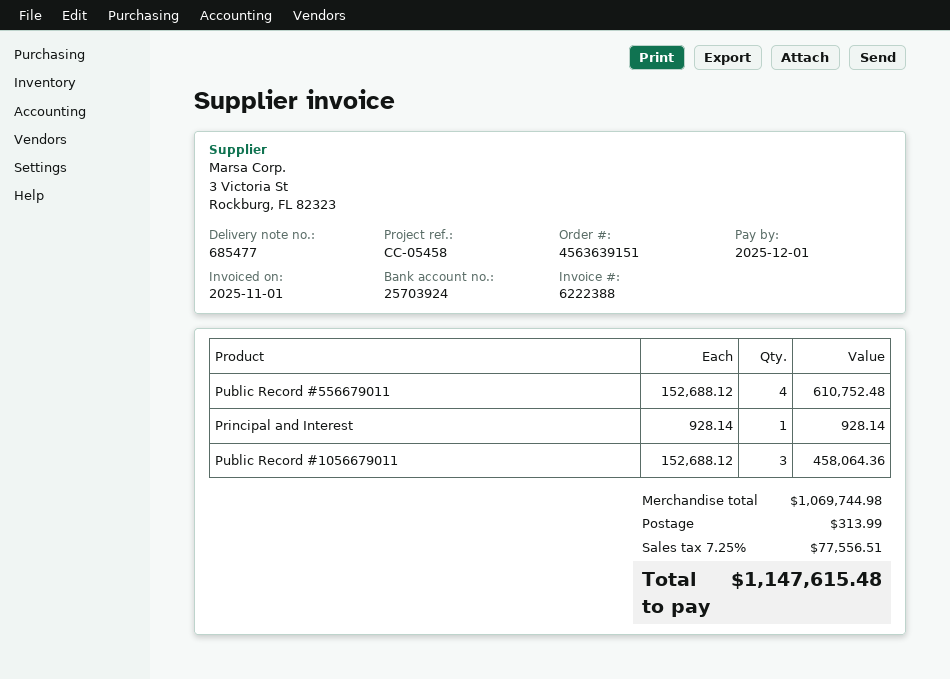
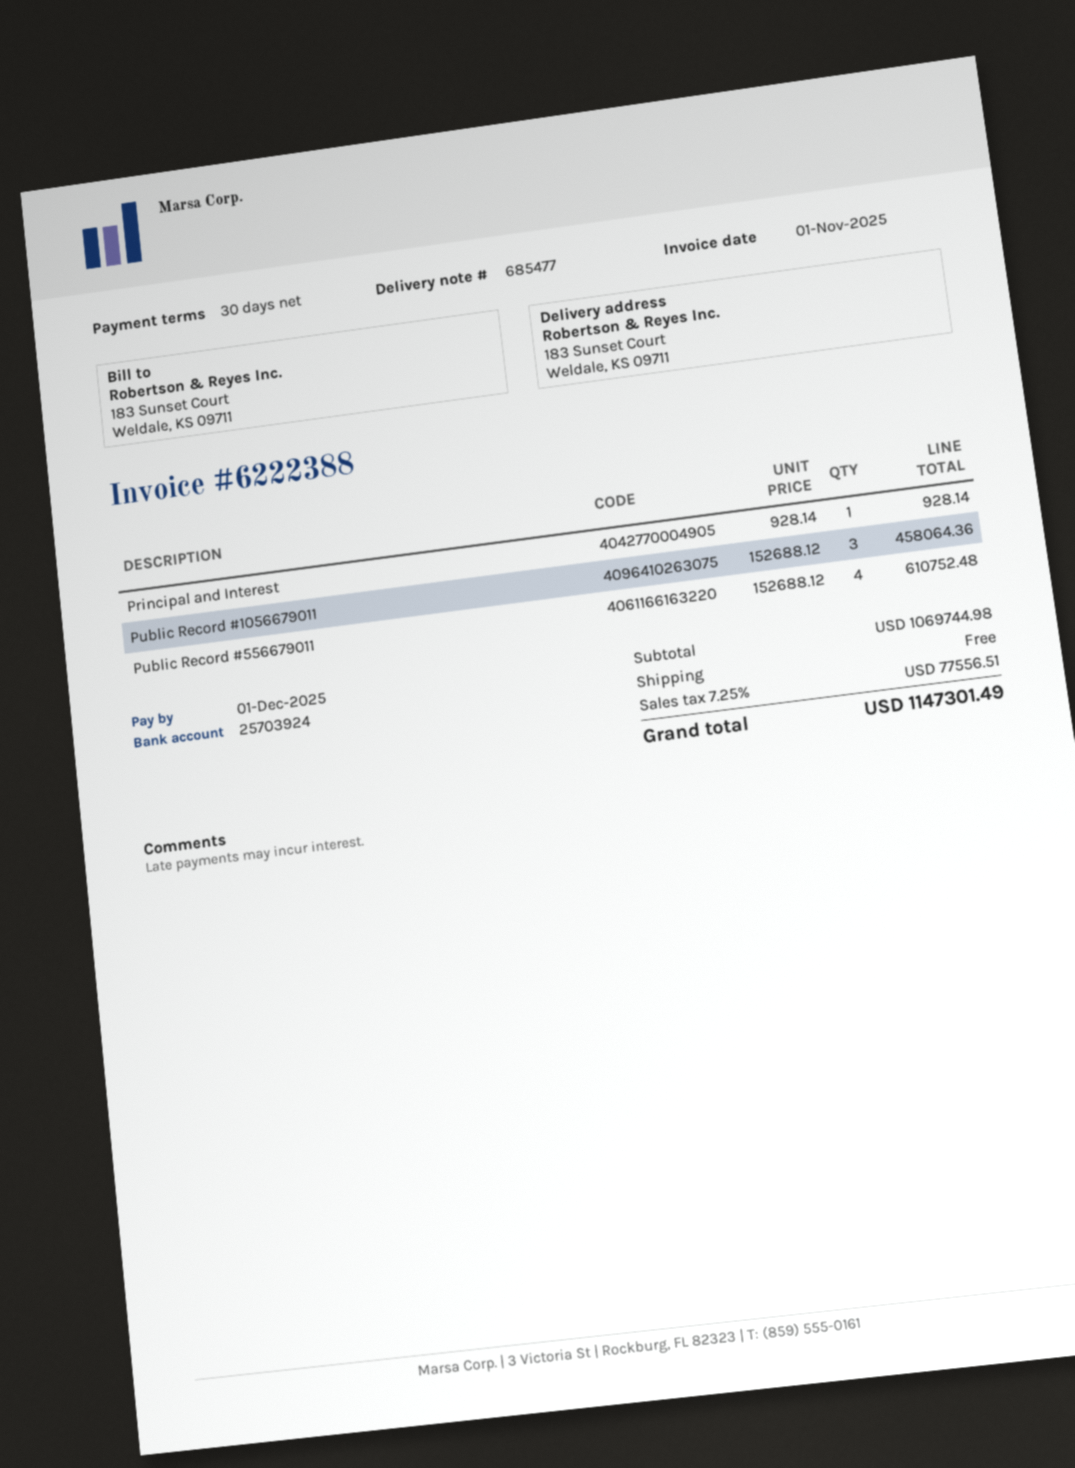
shipping: 313.99 -> 0.00
total: 1147615.48 -> 1147301.49

